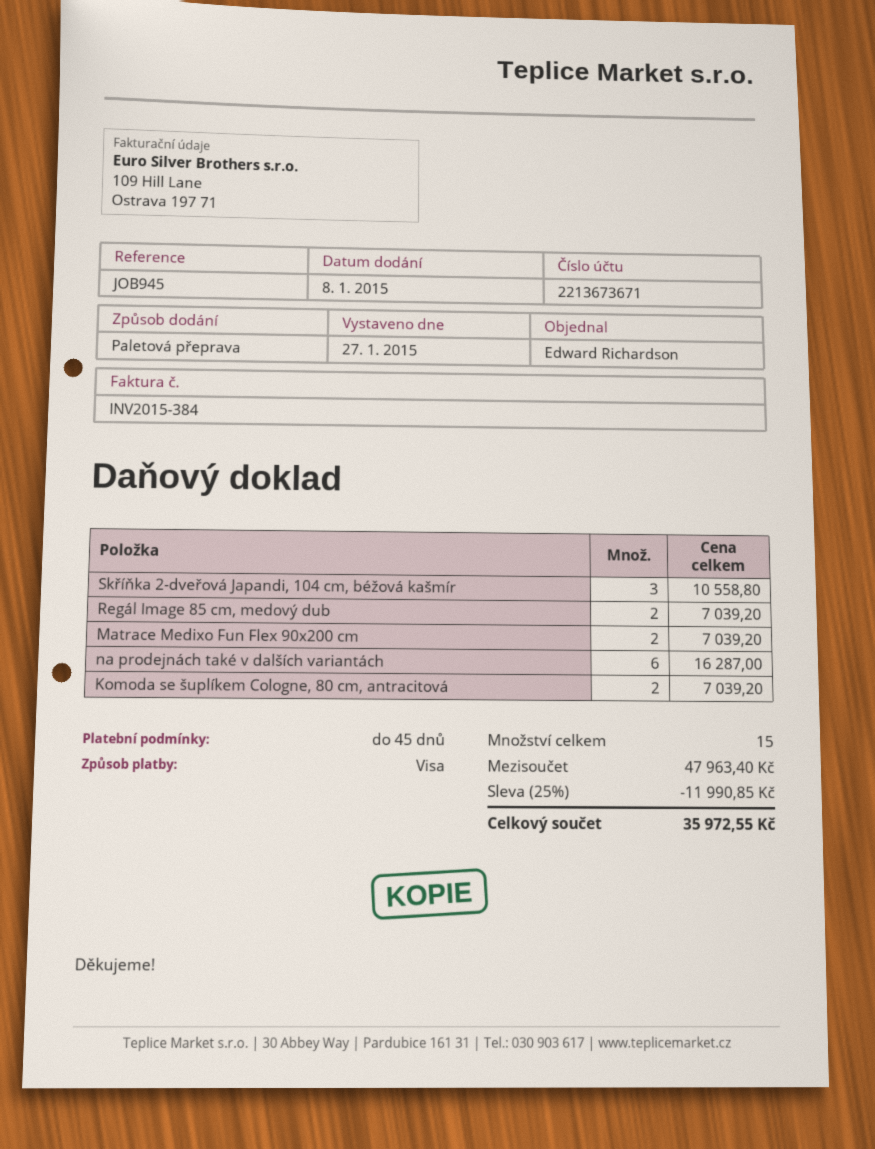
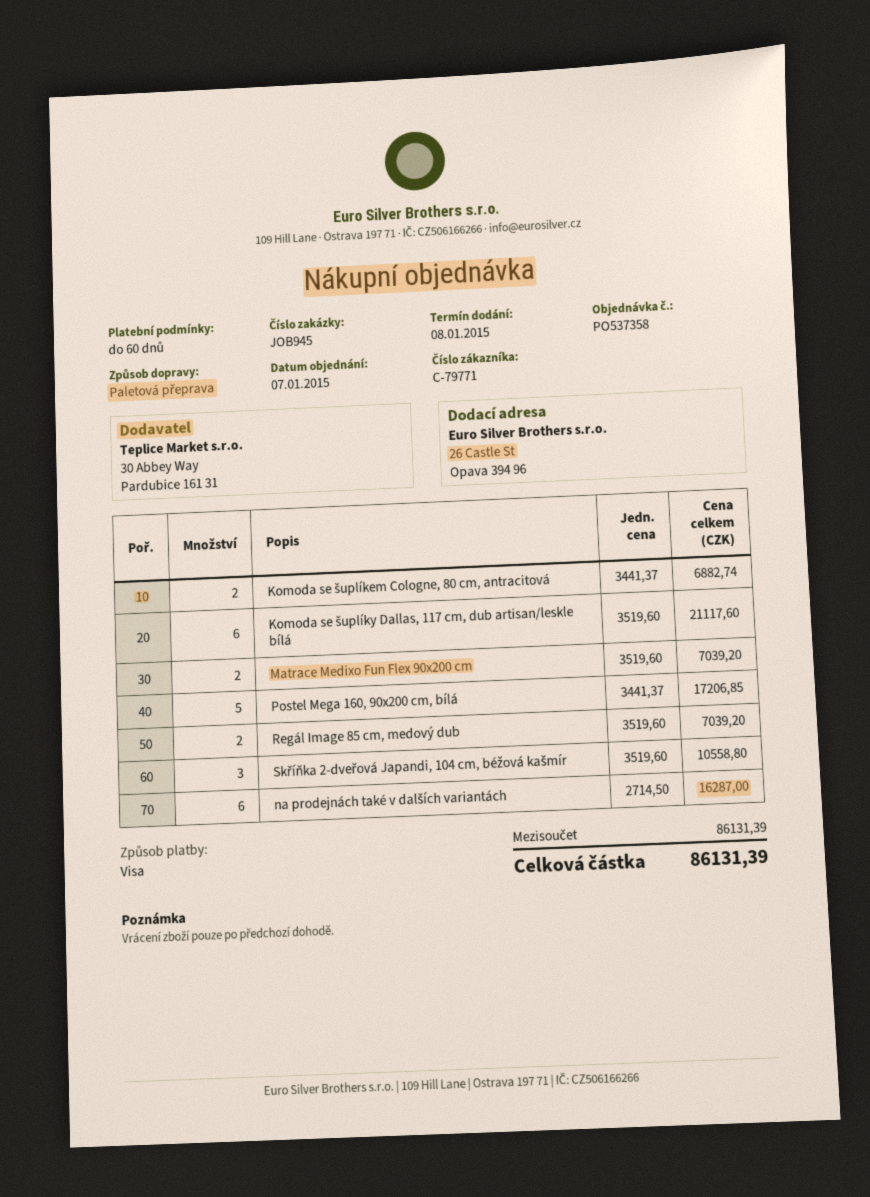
payment terms: 45 days -> 60 days
Komoda se šuplíkem Cologne, 80 cm, antracitová: 2 for 7039.20 -> 2 for 6882.74
Komoda se šuplíky Dallas, 117 cm, dub artisan/leskle bílá: none -> 6 for 21117.60
Postel Mega 160, 90x200 cm, bílá: none -> 5 for 17206.85
subtotal: 47963.40 -> 86131.39
discount: 25% = 11990.85 -> none
total: 35972.55 -> 86131.39

